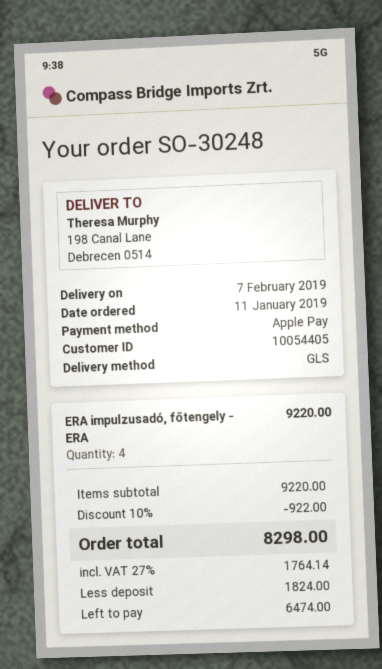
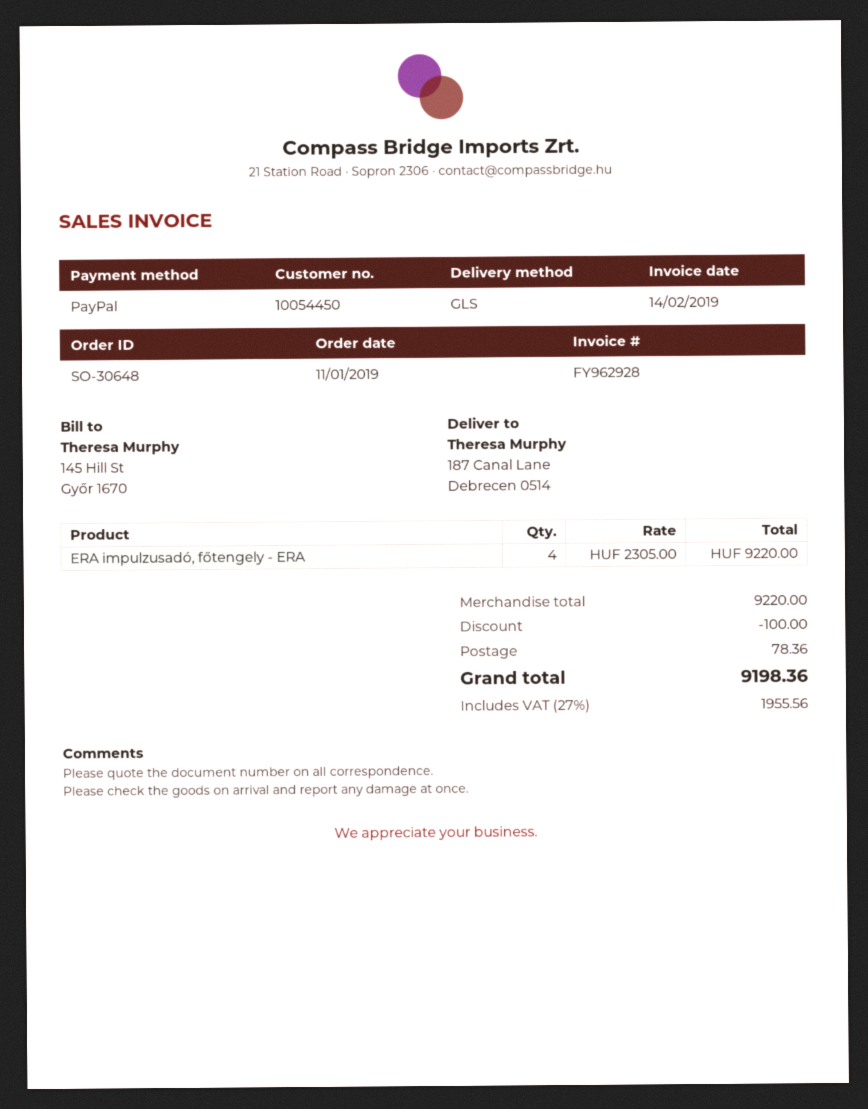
order number: SO-30248 -> SO-30648
customer number: 10054405 -> 10054450
payment method: Apple Pay -> PayPal
ship to: 198 Canal Lane, Debrecen 0514 -> 187 Canal Lane, Debrecen 0514
discount: 922.00 -> 100.00
shipping: none -> 78.36
tax: 27% = 1764.14 -> 27% = 1955.56
total: 8298.00 -> 9198.36

